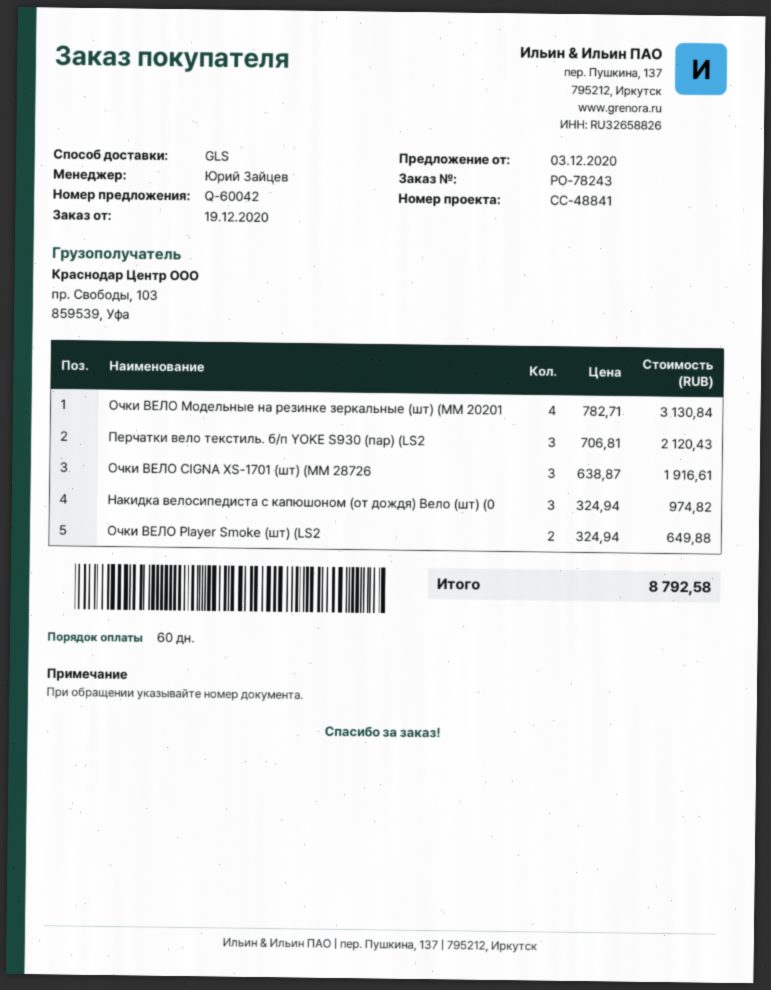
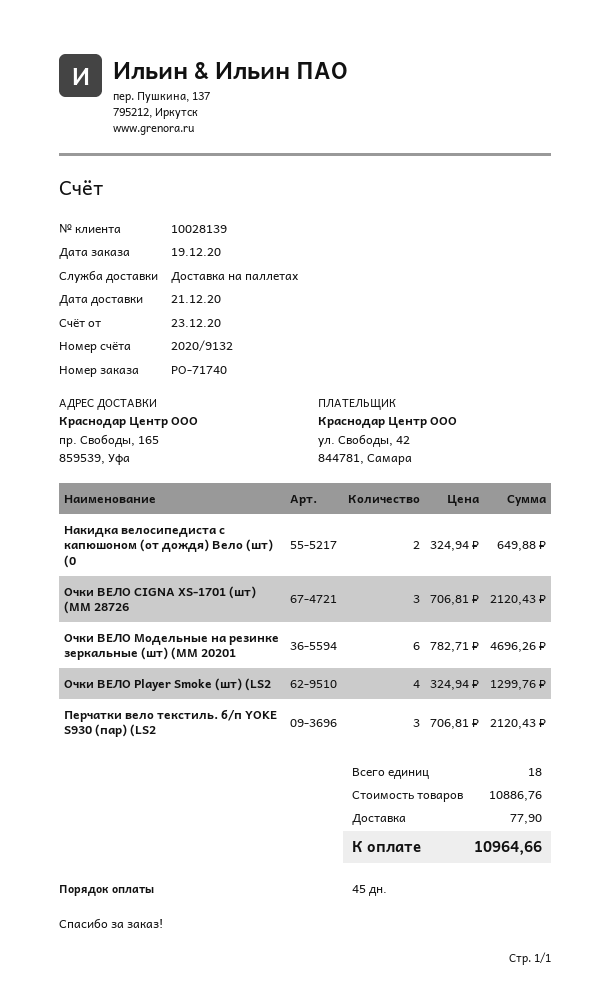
order number: PO-78243 -> PO-71740
payment terms: 60 days -> 45 days
shipping method: GLS -> pallet freight
ship to: пр. Свободы, 103, 859539, Уфа -> пр. Свободы, 165, 859539, Уфа
Очки ВЕЛО Модельные на резинке зеркальные (шт) (MM 20201: 4 x 782.71 = 3130.84 -> 6 x 782.71 = 4696.26
Очки ВЕЛО CIGNA XS-1701 (шт) (MM 28726: 3 x 638.87 = 1916.61 -> 3 x 706.81 = 2120.43
Накидка велосипедиста с капюшоном (от дождя) Вело (шт) (0: 3 x 324.94 = 974.82 -> 2 x 324.94 = 649.88
Очки ВЕЛО Player Smoke (шт) (LS2: 2 x 324.94 = 649.88 -> 4 x 324.94 = 1299.76
shipping: none -> 77.90
total: 8792.58 -> 10964.66

